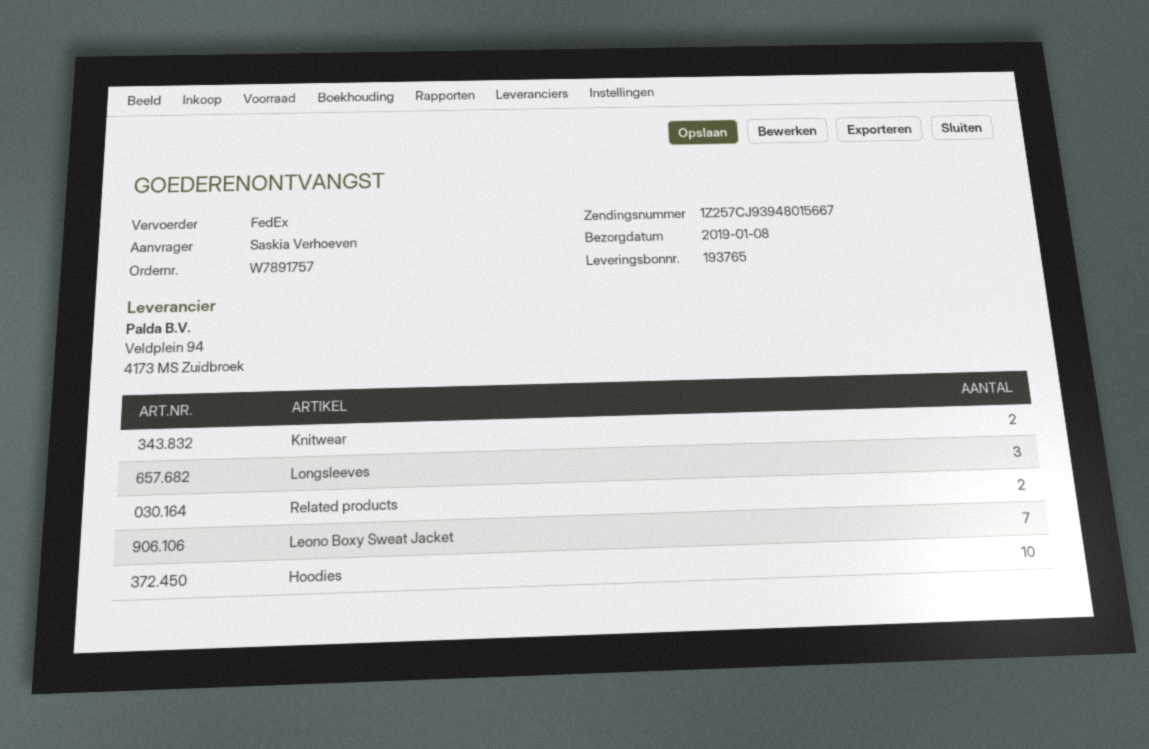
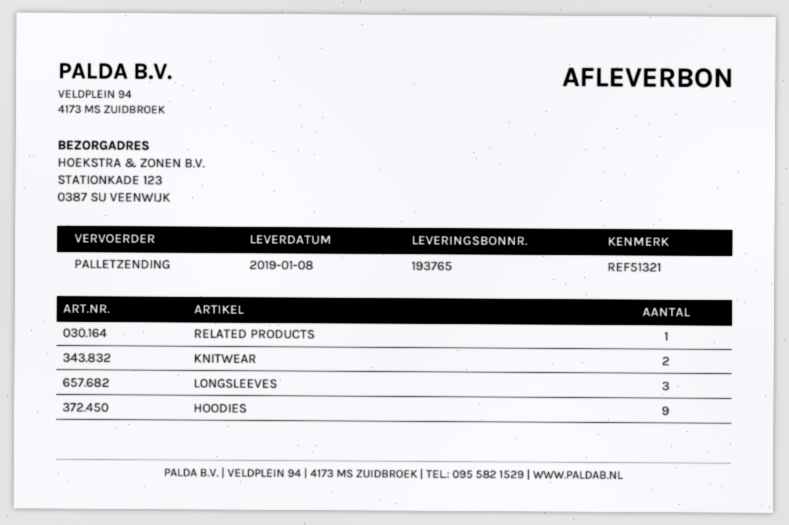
shipping method: FedEx -> pallet freight
Related products: 2 -> 1
Leono Boxy Sweat Jacket: 7 -> none
Hoodies: 10 -> 9

